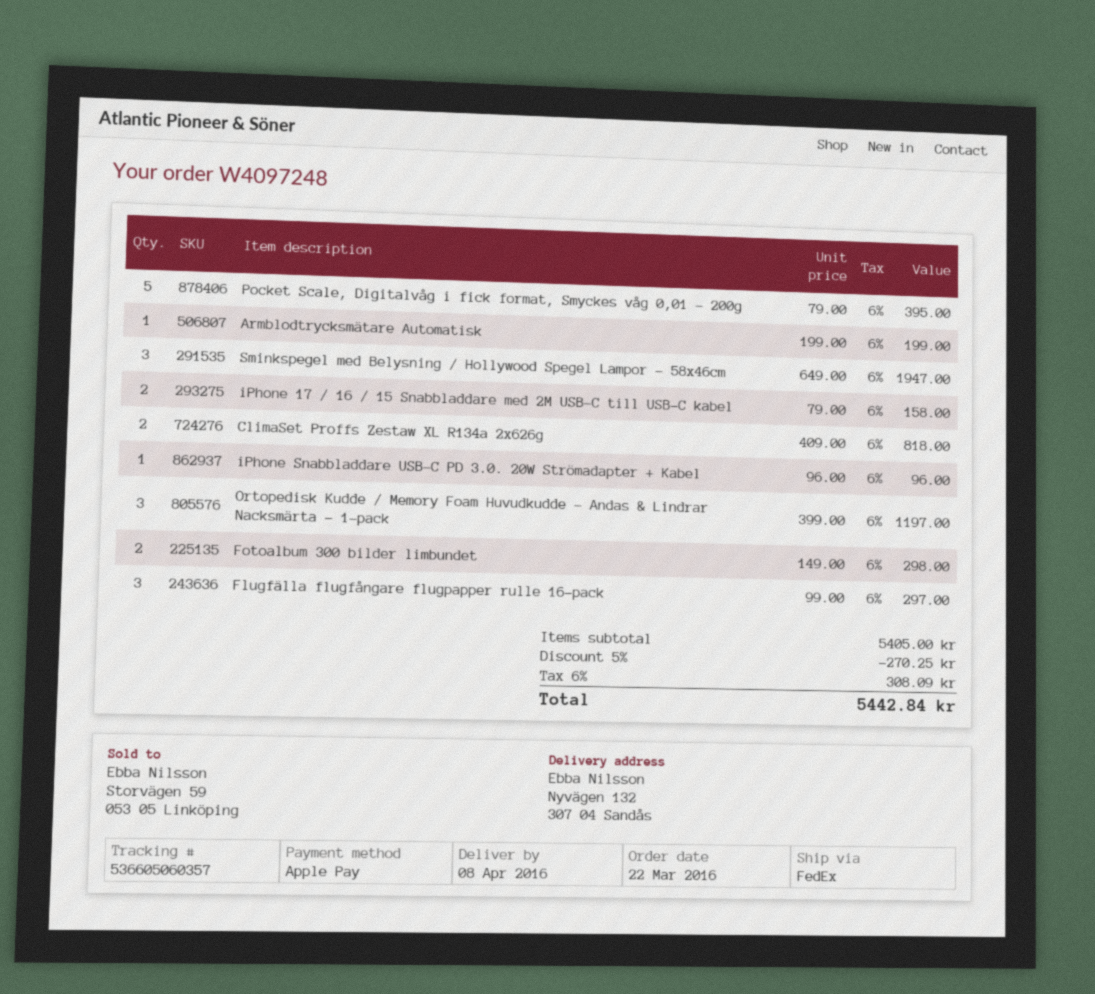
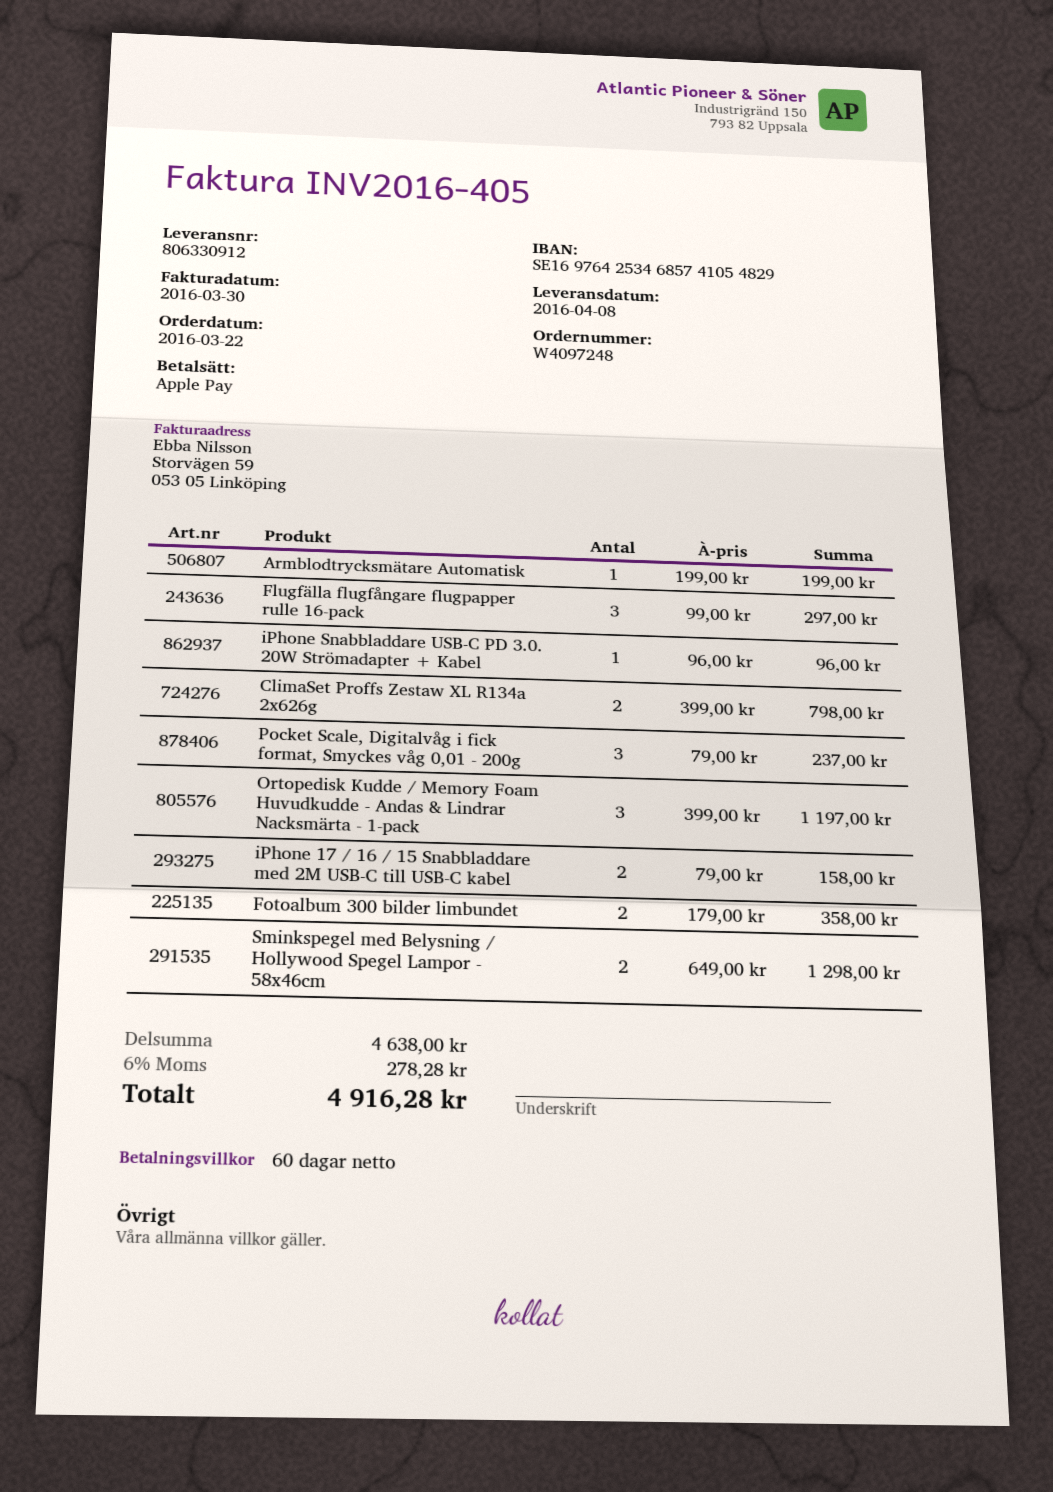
Pocket Scale, Digitalvåg i fick format, Smyckes våg 0,01 - 200g: 5 x 79.00 = 395.00 -> 3 x 79.00 = 237.00
Sminkspegel med Belysning / Hollywood Spegel Lampor - 58x46cm: 3 x 649.00 = 1947.00 -> 2 x 649.00 = 1298.00
ClimaSet Proffs Zestaw XL R134a 2x626g: 2 x 409.00 = 818.00 -> 2 x 399.00 = 798.00
Fotoalbum 300 bilder limbundet: 2 x 149.00 = 298.00 -> 2 x 179.00 = 358.00
subtotal: 5405.00 -> 4638.00
discount: 5% = 270.25 -> none
tax: 6% = 308.09 -> 6% = 278.28
total: 5442.84 -> 4916.28

